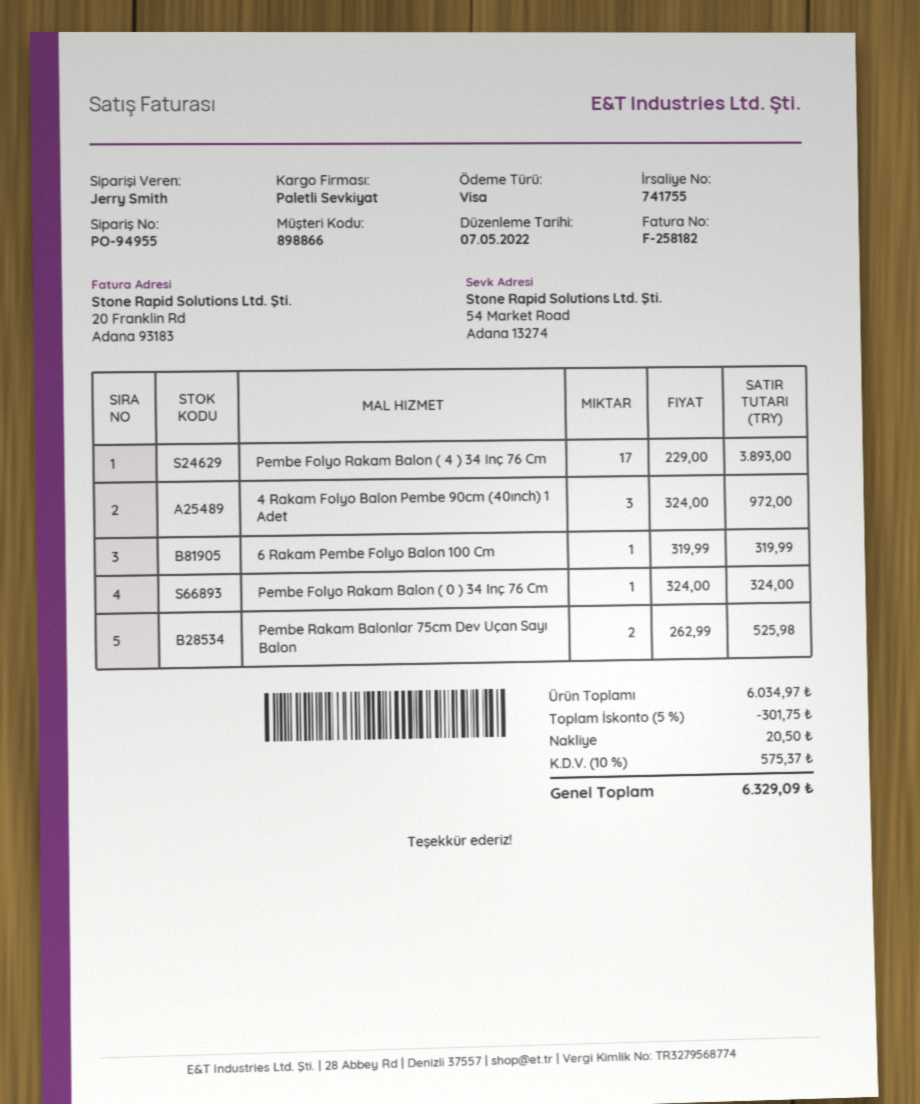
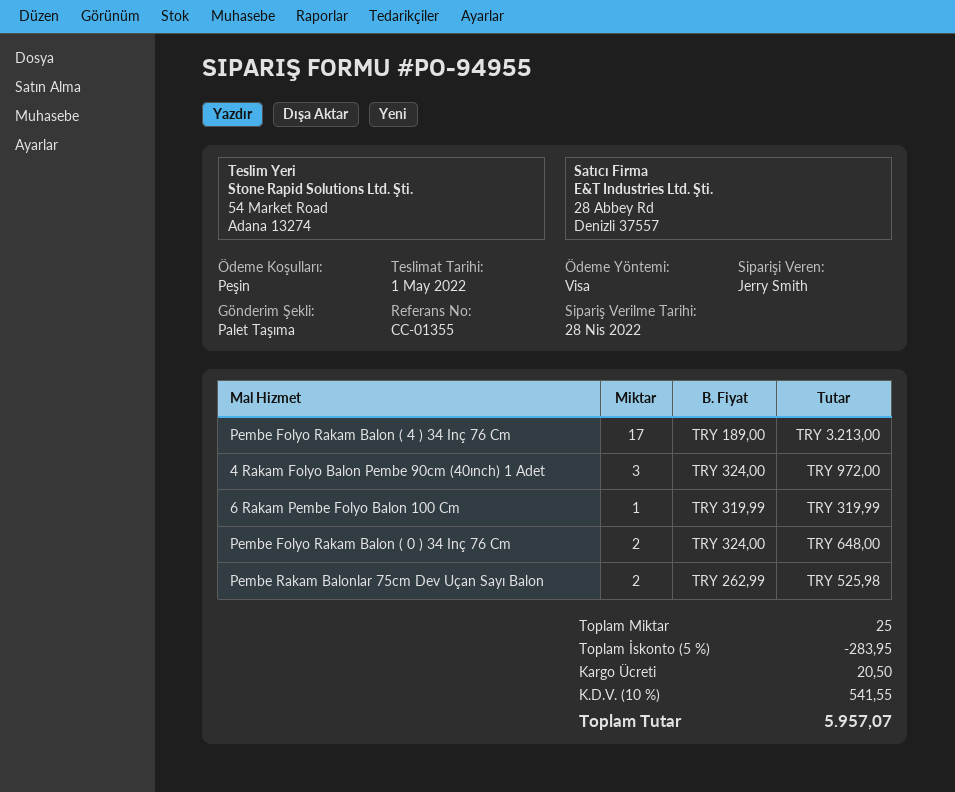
Pembe Folyo Rakam Balon ( 4 ) 34 Inç 76 Cm: 17 x 229.00 = 3893.00 -> 17 x 189.00 = 3213.00
Pembe Folyo Rakam Balon ( 0 ) 34 Inç 76 Cm: 1 x 324.00 = 324.00 -> 2 x 324.00 = 648.00
discount: 5% = 301.75 -> 5% = 283.95
tax: 10% = 575.37 -> 10% = 541.55
total: 6329.09 -> 5957.07

